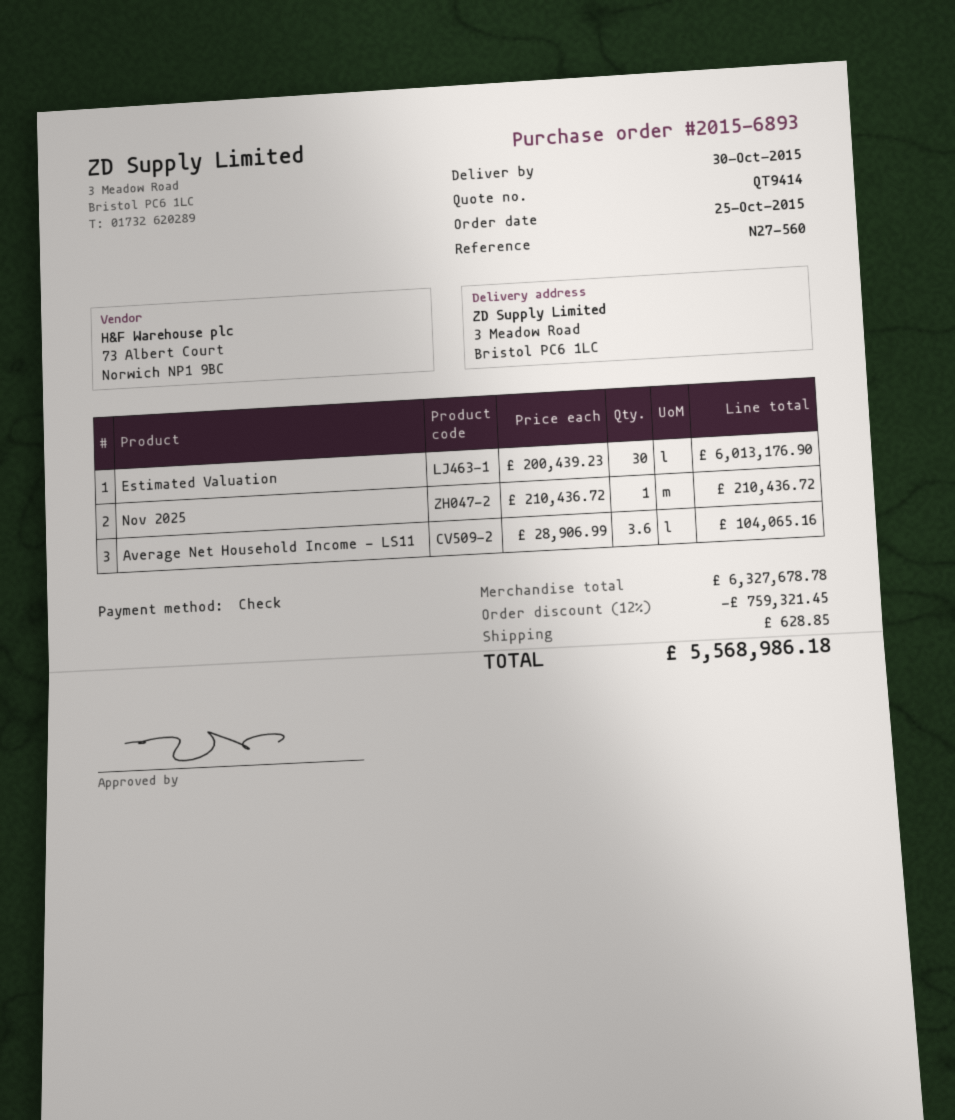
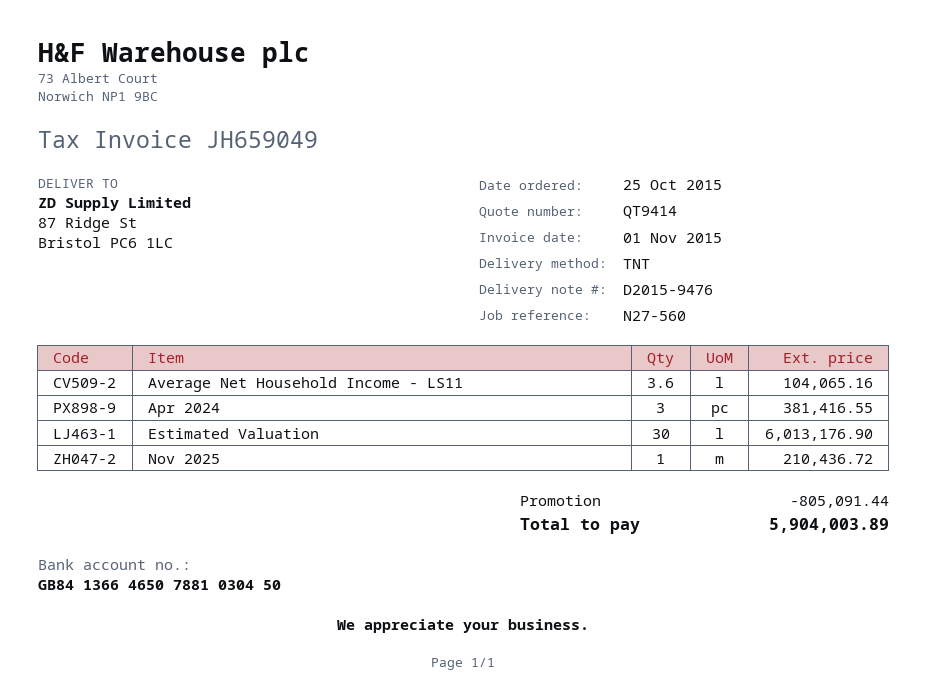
ship to: 3 Meadow Road, Bristol PC6 1LC -> 87 Ridge St, Bristol PC6 1LC
Apr 2024: none -> 3 for 381416.55
discount: 759321.45 -> 805091.44
shipping: 628.85 -> none
total: 5568986.18 -> 5904003.89

